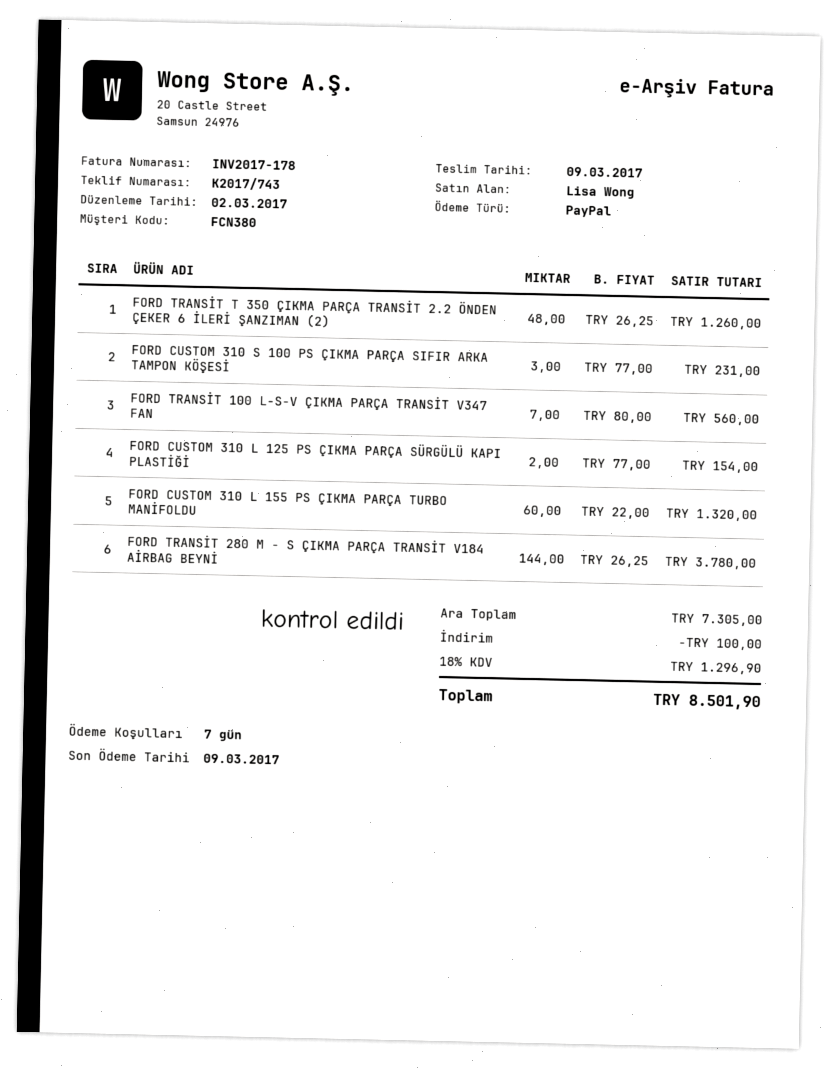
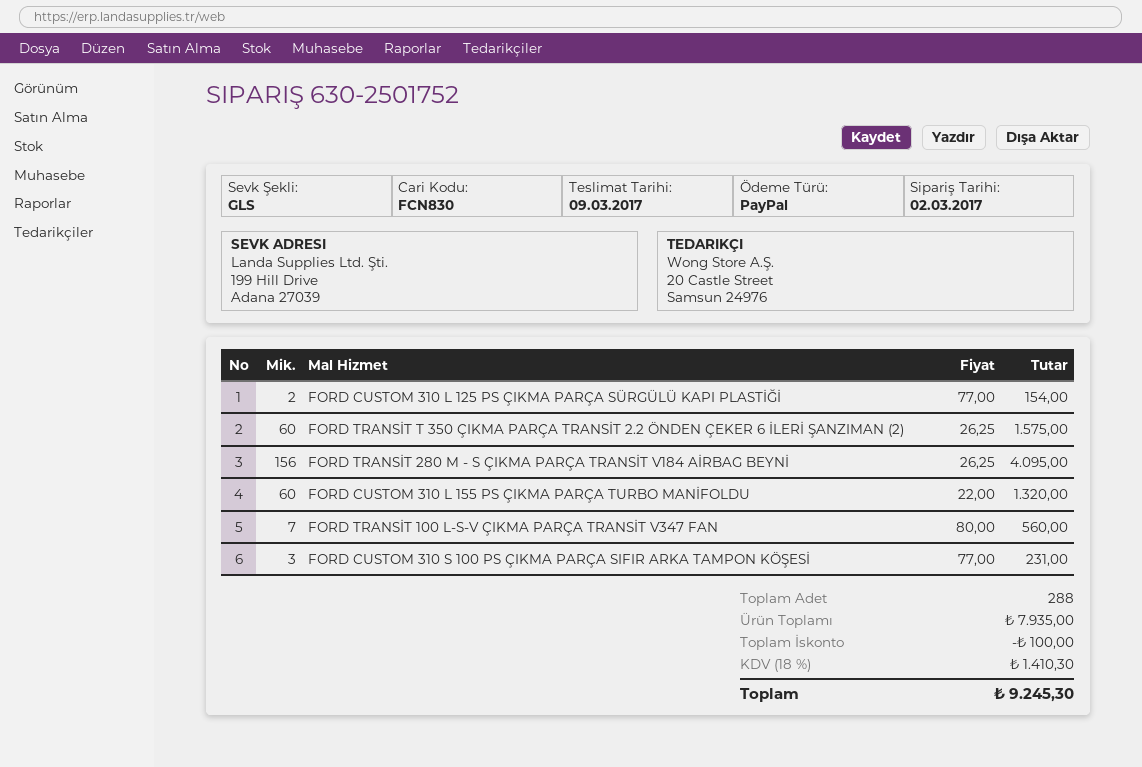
customer number: FCN380 -> FCN830
FORD TRANSİT T 350 ÇIKMA PARÇA TRANSİT 2.2 ÖNDEN ÇEKER 6 İLERİ ŞANZIMAN (2): 48 x 26.25 = 1260.00 -> 60 x 26.25 = 1575.00
FORD TRANSİT 280 M - S ÇIKMA PARÇA TRANSİT V184 AİRBAG BEYNİ: 144 x 26.25 = 3780.00 -> 156 x 26.25 = 4095.00
subtotal: 7305.00 -> 7935.00
tax: 18% = 1296.90 -> 18% = 1410.30
total: 8501.90 -> 9245.30

